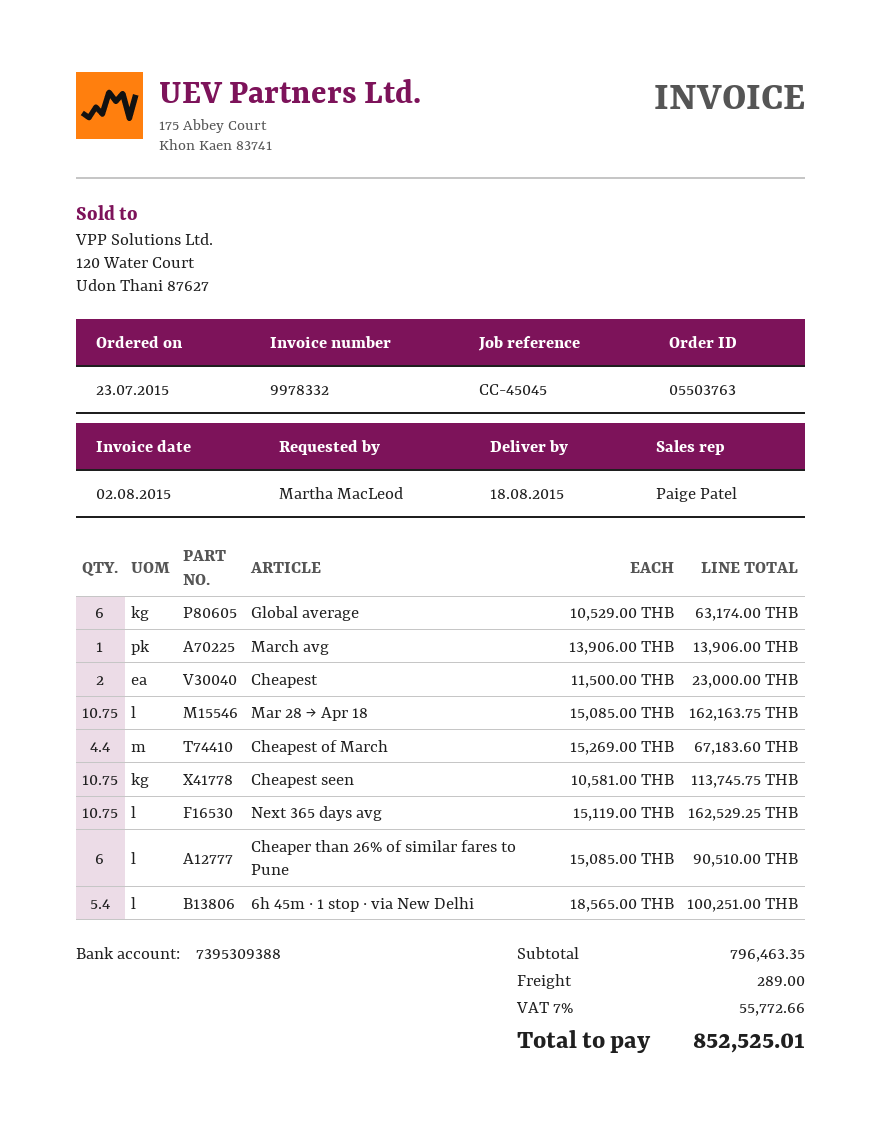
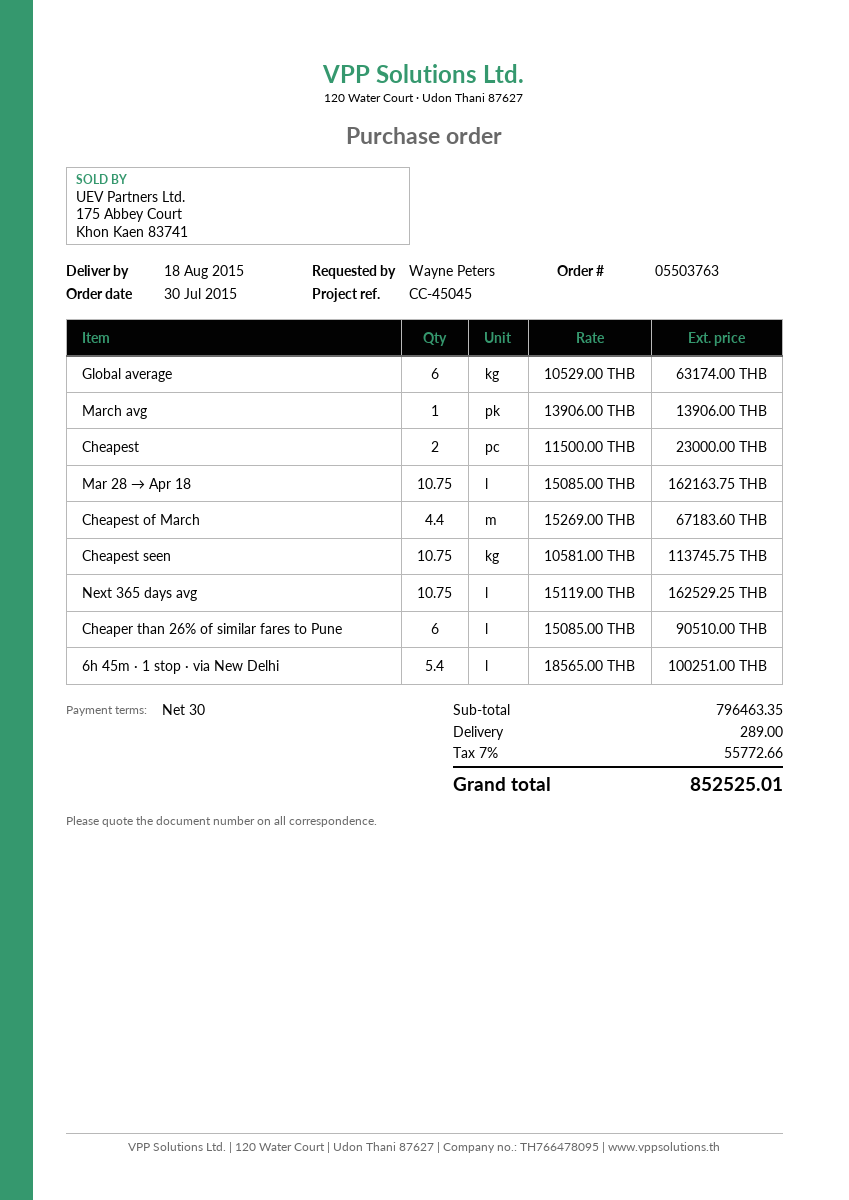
order date: 2015-07-23 -> 2015-07-30
ordered by: Martha MacLeod -> Wayne Peters

